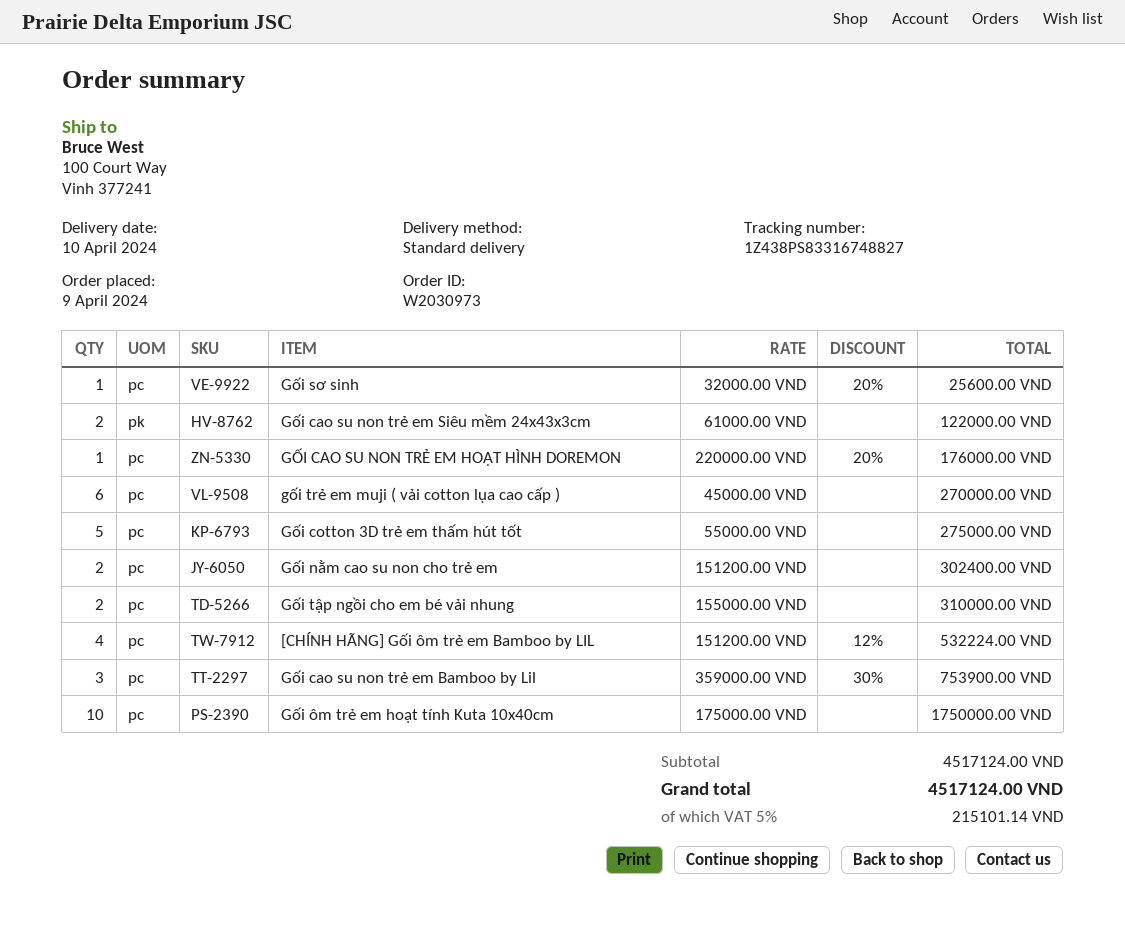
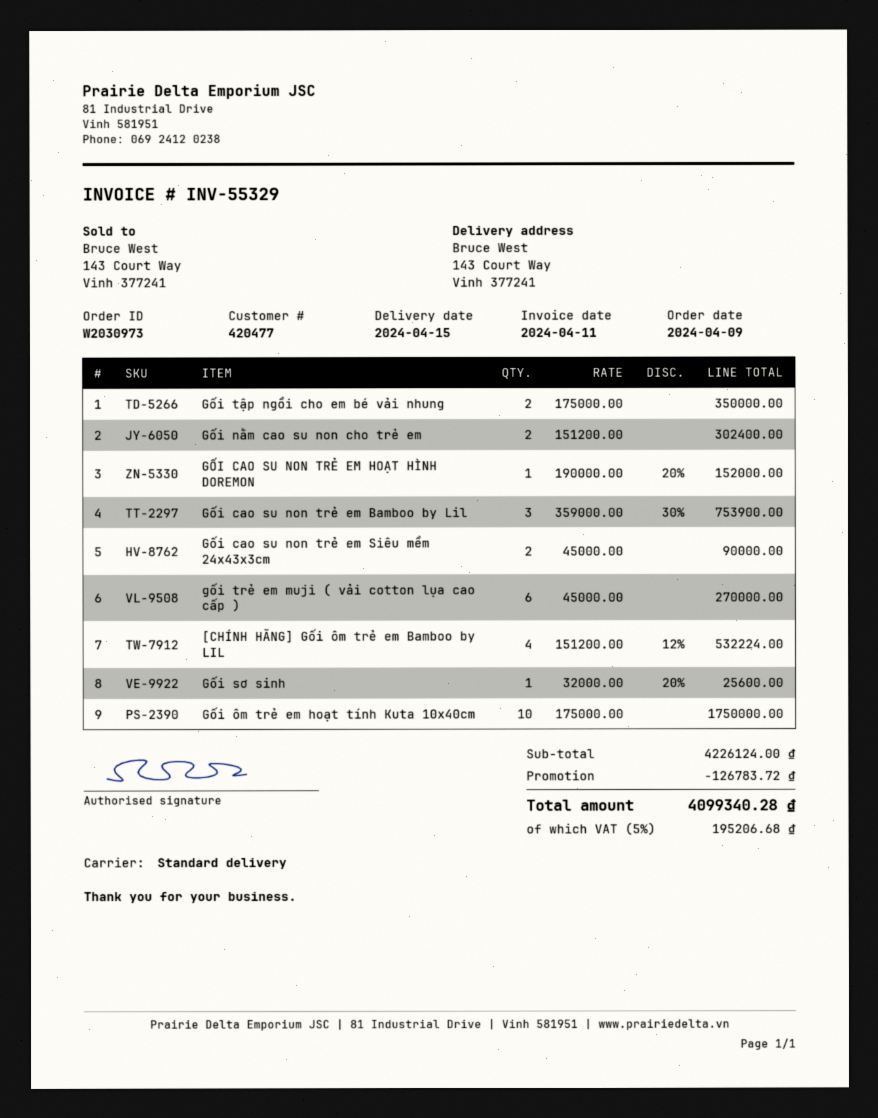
delivery date: 2024-04-10 -> 2024-04-15
ship to: 100 Court Way, Vinh 377241 -> 143 Court Way, Vinh 377241
Gối cao su non trẻ em Siêu mềm 24x43x3cm: 2 x 61000.00 = 122000.00 -> 2 x 45000.00 = 90000.00
GỐI CAO SU NON TRẺ EM HOẠT HÌNH DOREMON: 1 x 220000.00 - 20% = 176000.00 -> 1 x 190000.00 - 20% = 152000.00
Gối cotton 3D trẻ em thấm hút tốt: 5 x 55000.00 = 275000.00 -> none
Gối tập ngồi cho em bé vải nhung: 2 x 155000.00 = 310000.00 -> 2 x 175000.00 = 350000.00
subtotal: 4517124.00 -> 4226124.00
discount: none -> 126783.72
tax: 5% = 215101.14 -> 5% = 195206.68
total: 4517124.00 -> 4099340.28

